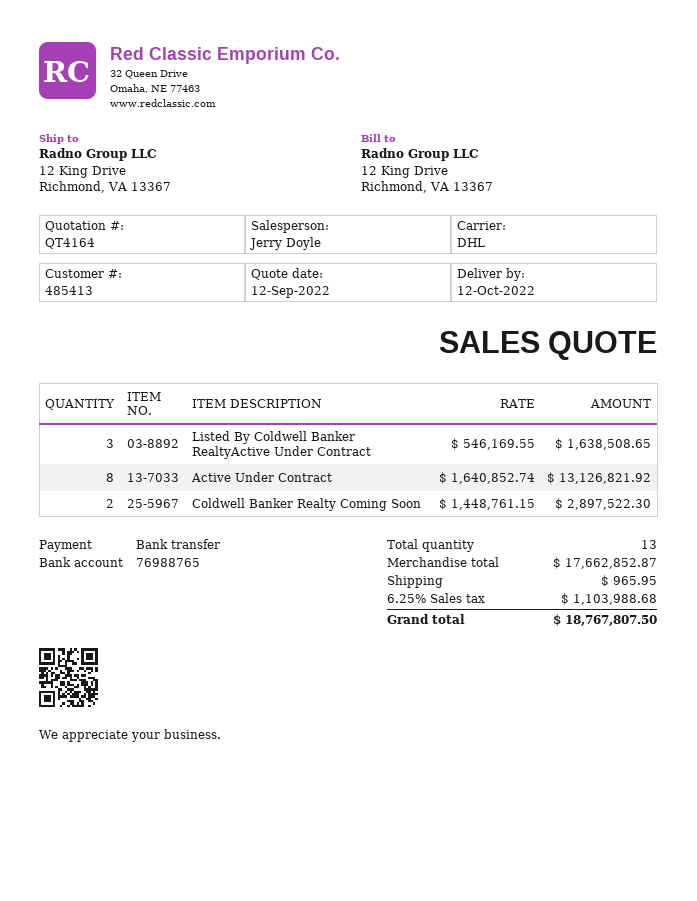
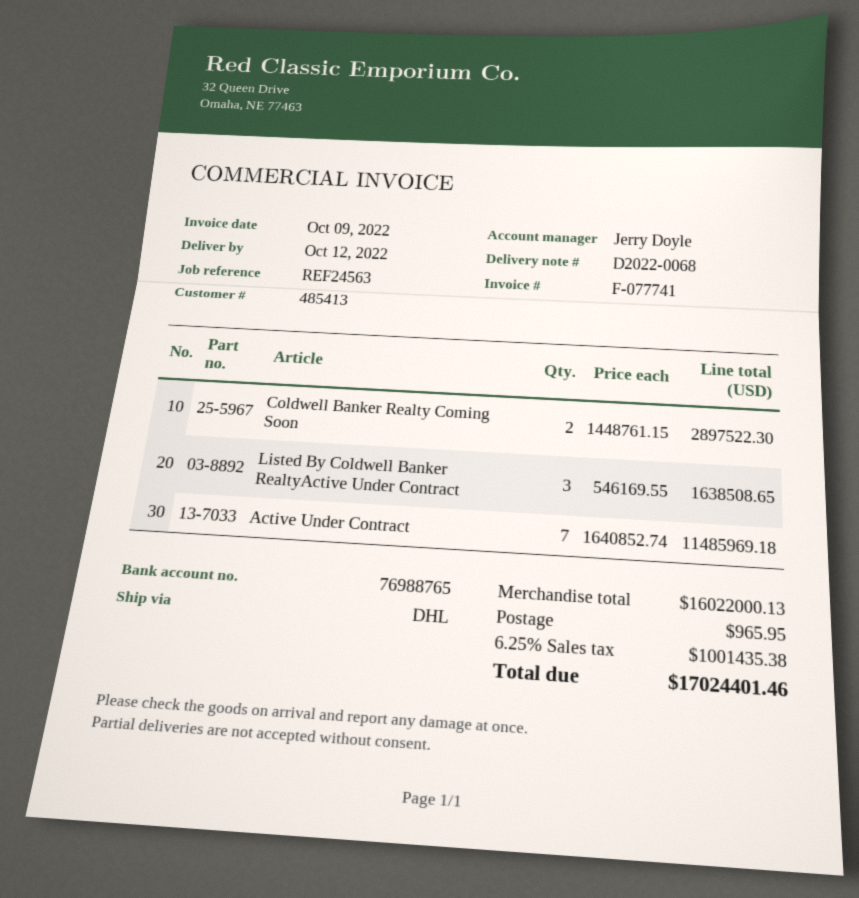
Active Under Contract: 8 x 1640852.74 = 13126821.92 -> 7 x 1640852.74 = 11485969.18
subtotal: 17662852.87 -> 16022000.13
tax: 6.25% = 1103988.68 -> 6.25% = 1001435.38
total: 18767807.50 -> 17024401.46

